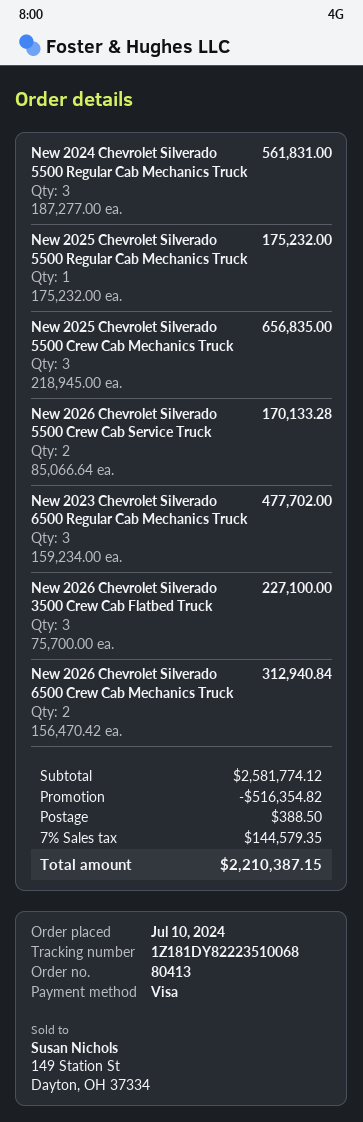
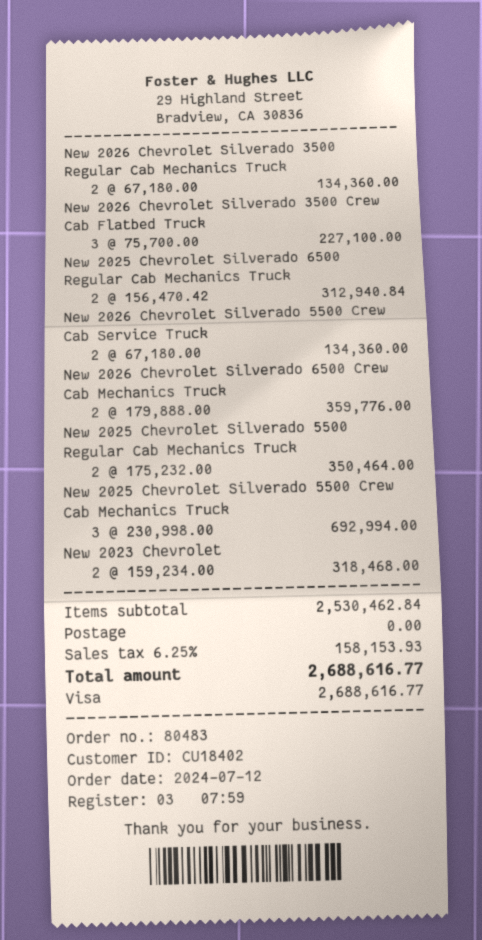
order number: 80413 -> 80483
order date: 2024-07-10 -> 2024-07-12
New 2024 Chevrolet Silverado 5500 Regular Cab Mechanics Truck: 3 x 187277.00 = 561831.00 -> none
New 2025 Chevrolet Silverado 5500 Regular Cab Mechanics Truck: 1 x 175232.00 = 175232.00 -> 2 x 175232.00 = 350464.00
New 2025 Chevrolet Silverado 5500 Crew Cab Mechanics Truck: 3 x 218945.00 = 656835.00 -> 3 x 230998.00 = 692994.00
New 2026 Chevrolet Silverado 5500 Crew Cab Service Truck: 2 x 85066.64 = 170133.28 -> 2 x 67180.00 = 134360.00
New 2023 Chevrolet Silverado 6500 Regular Cab Mechanics Truck: 3 x 159234.00 = 477702.00 -> 2 x 159234.00 = 318468.00
New 2026 Chevrolet Silverado 6500 Crew Cab Mechanics Truck: 2 x 156470.42 = 312940.84 -> 2 x 179888.00 = 359776.00
New 2026 Chevrolet Silverado 3500 Regular Cab Mechanics Truck: none -> 2 x 67180.00 = 134360.00
New 2025 Chevrolet Silverado 6500 Regular Cab Mechanics Truck: none -> 2 x 156470.42 = 312940.84
subtotal: 2581774.12 -> 2530462.84
discount: 516354.82 -> none
shipping: 388.50 -> 0.00
tax: 7% = 144579.35 -> 6.25% = 158153.93
total: 2210387.15 -> 2688616.77

